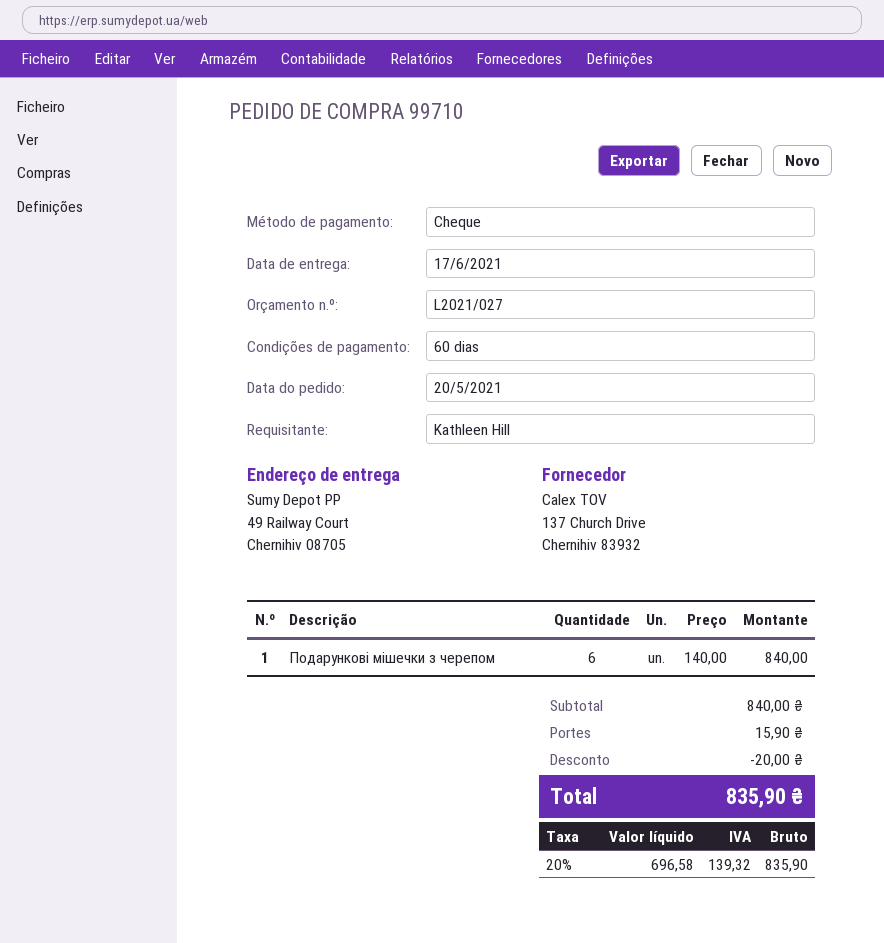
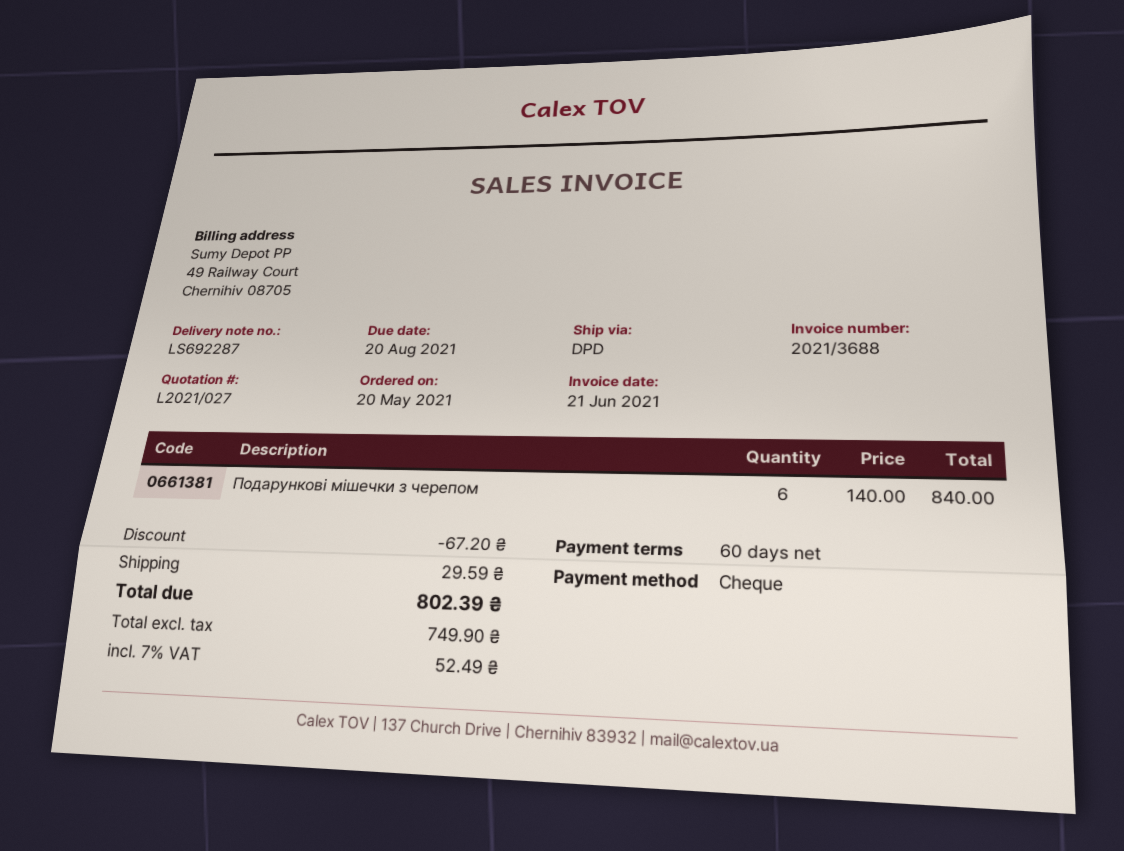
discount: 20.00 -> 67.20
shipping: 15.90 -> 29.59
net: 696.58 -> 749.90
tax: 20% = 139.32 -> 7% = 52.49
total: 835.90 -> 802.39

